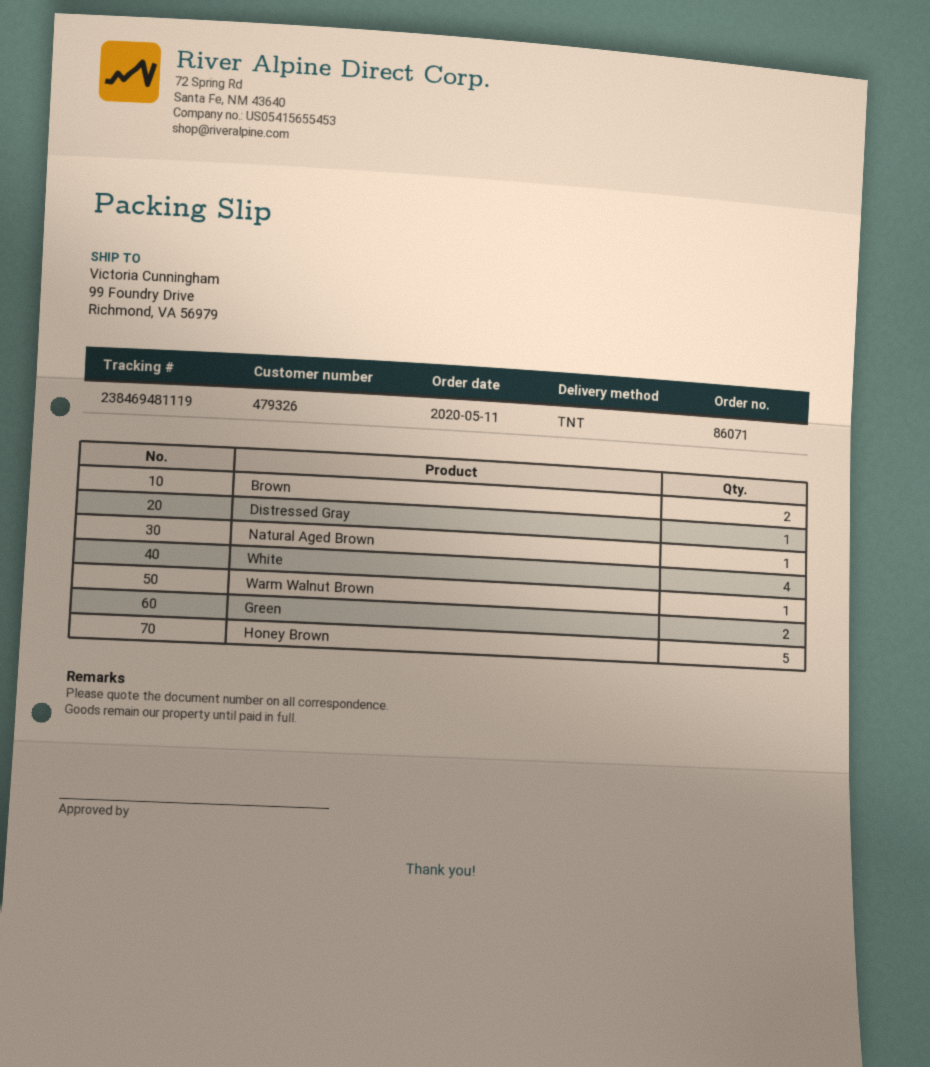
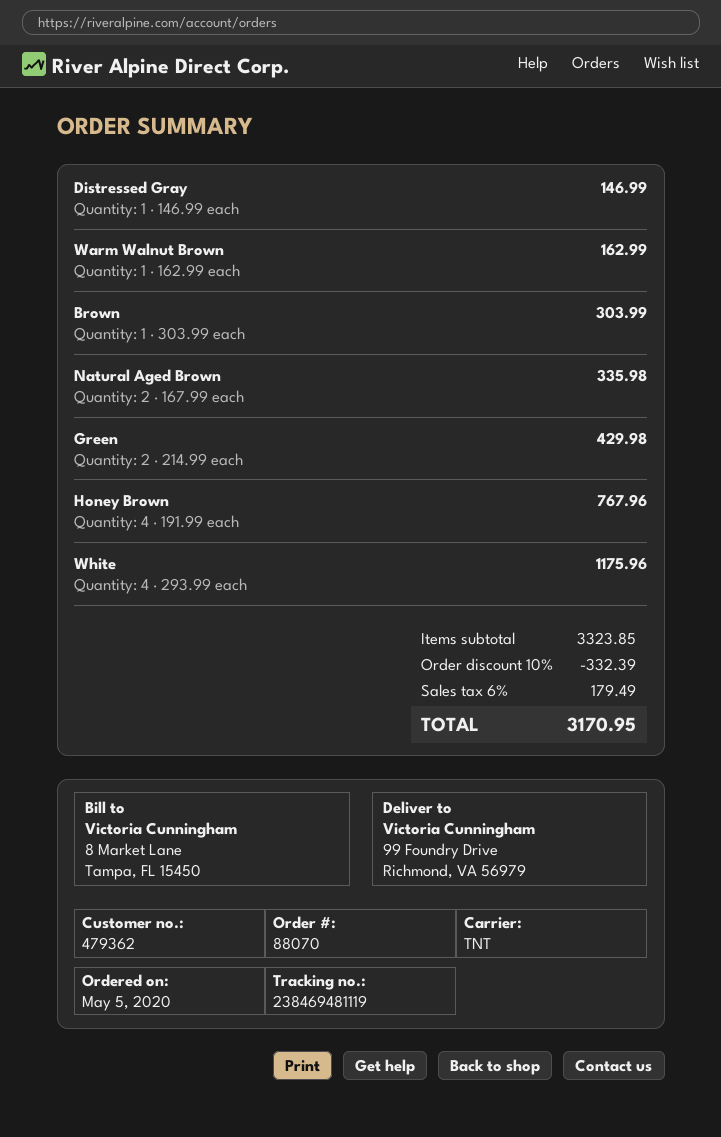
order number: 86071 -> 88070
order date: 2020-05-11 -> 2020-05-05
customer number: 479326 -> 479362
Brown: 2 -> 1
Natural Aged Brown: 1 -> 2
Honey Brown: 5 -> 4

